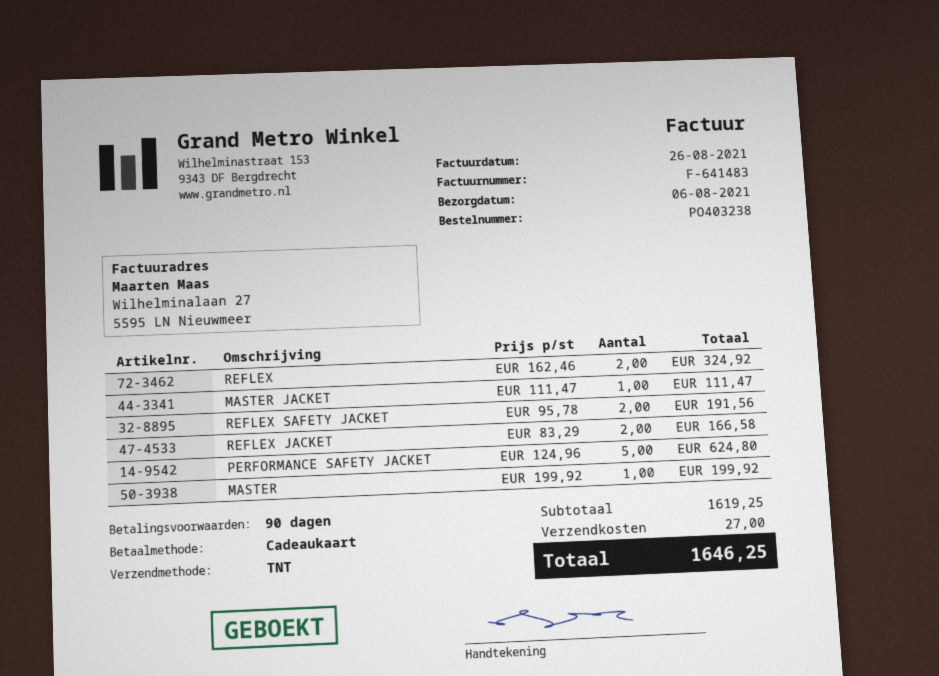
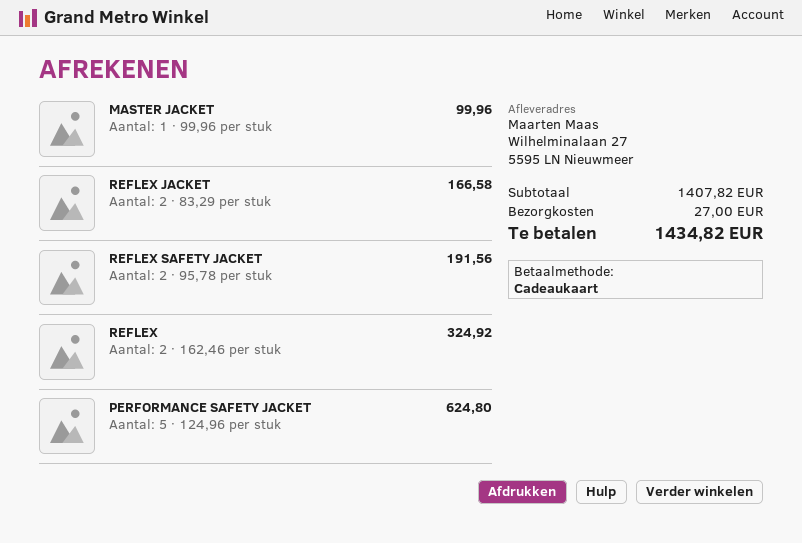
MASTER JACKET: 1 x 111.47 = 111.47 -> 1 x 99.96 = 99.96
MASTER: 1 x 199.92 = 199.92 -> none
subtotal: 1619.25 -> 1407.82
total: 1646.25 -> 1434.82

